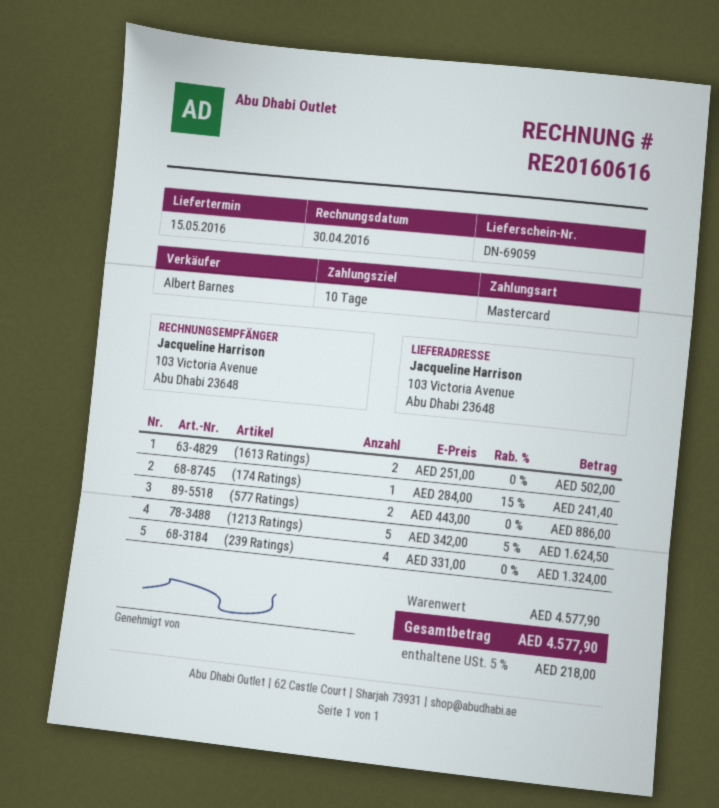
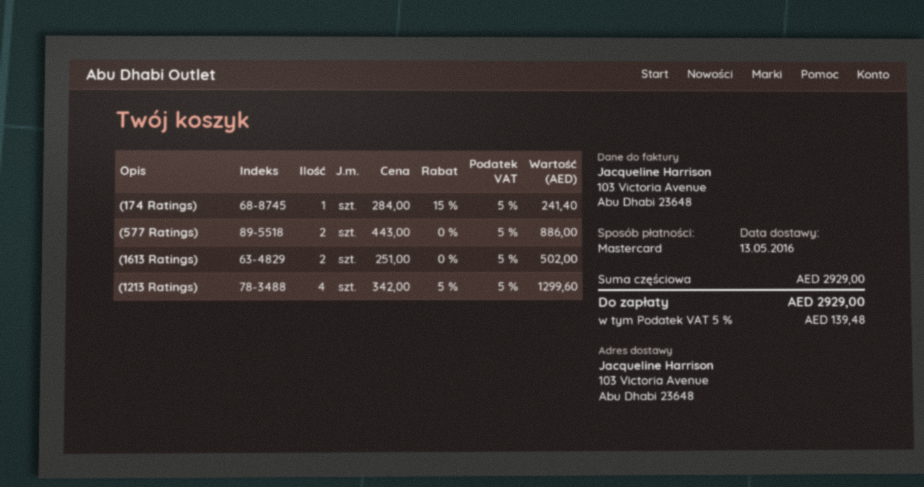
delivery date: 2016-05-15 -> 2016-05-13
(1213 Ratings): 5 x 342.00 - 5% = 1624.50 -> 4 x 342.00 - 5% = 1299.60
(239 Ratings): 4 x 331.00 = 1324.00 -> none
subtotal: 4577.90 -> 2929.00
tax: 5% = 218.00 -> 5% = 139.48
total: 4577.90 -> 2929.00

